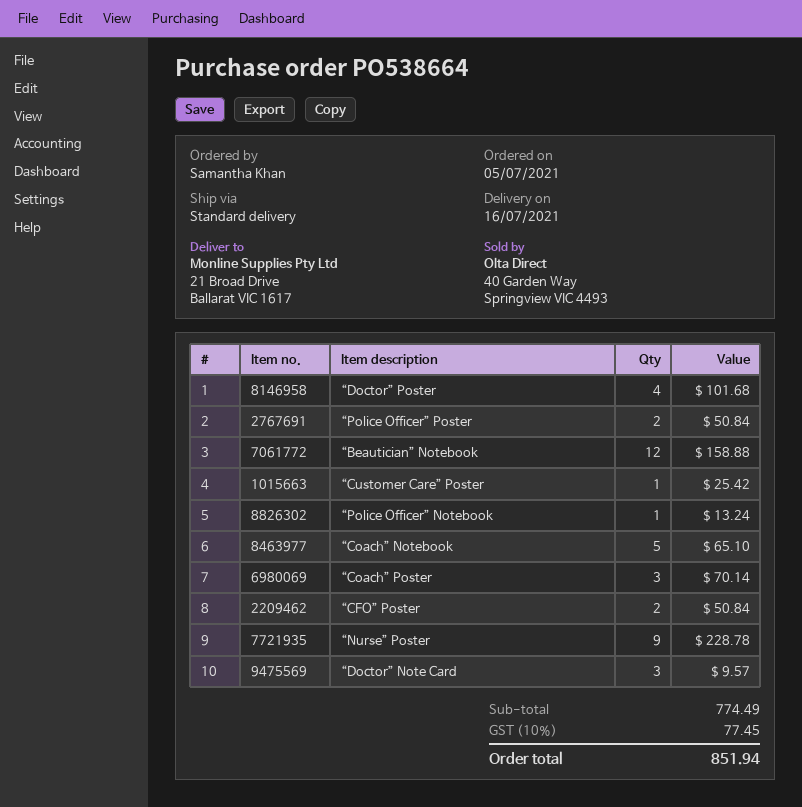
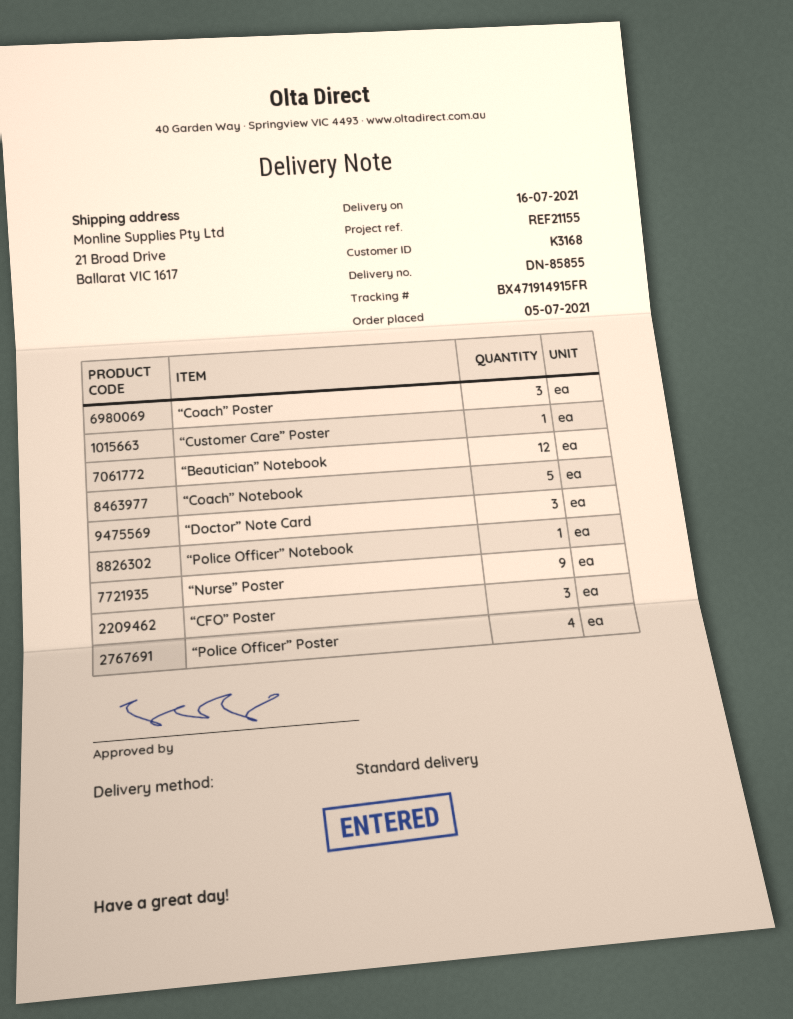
“Doctor” Poster: 4 -> none
“Police Officer” Poster: 2 -> 4
“CFO” Poster: 2 -> 3

